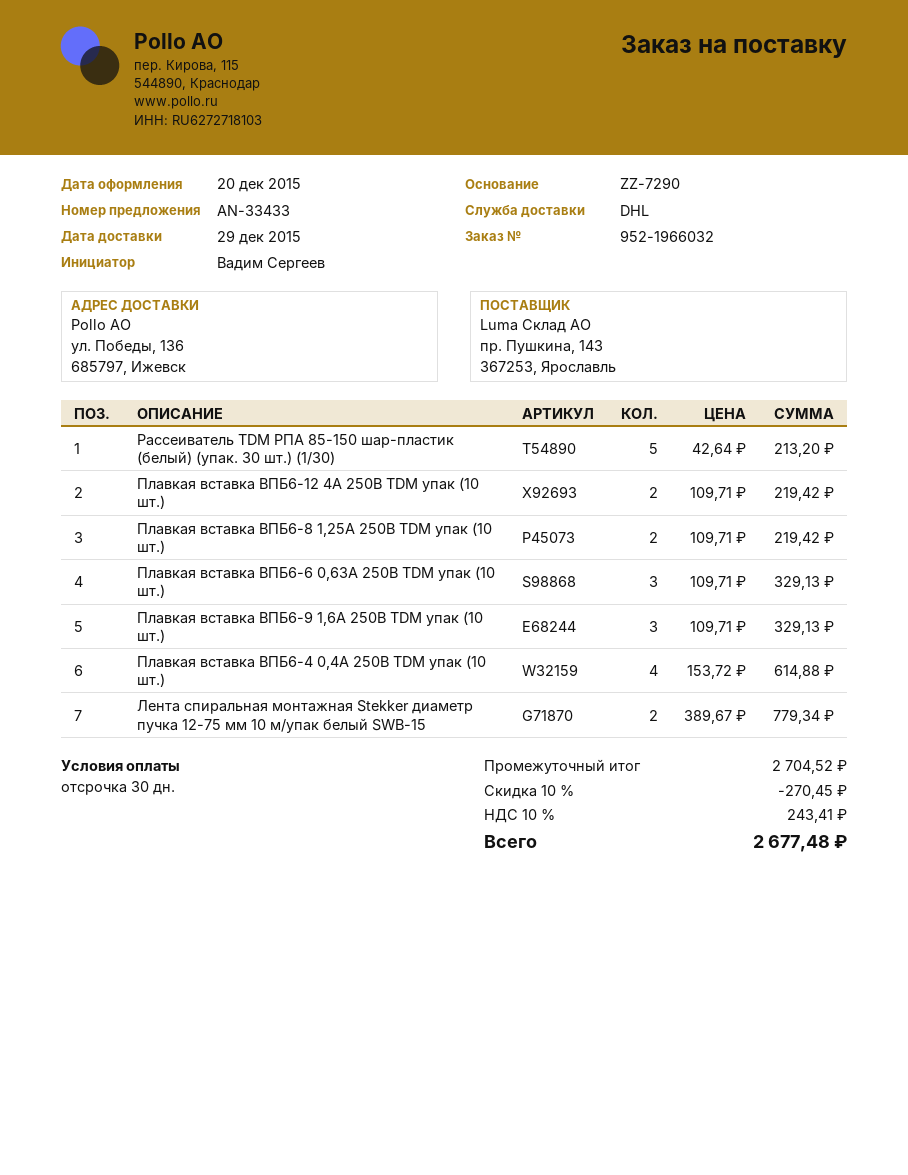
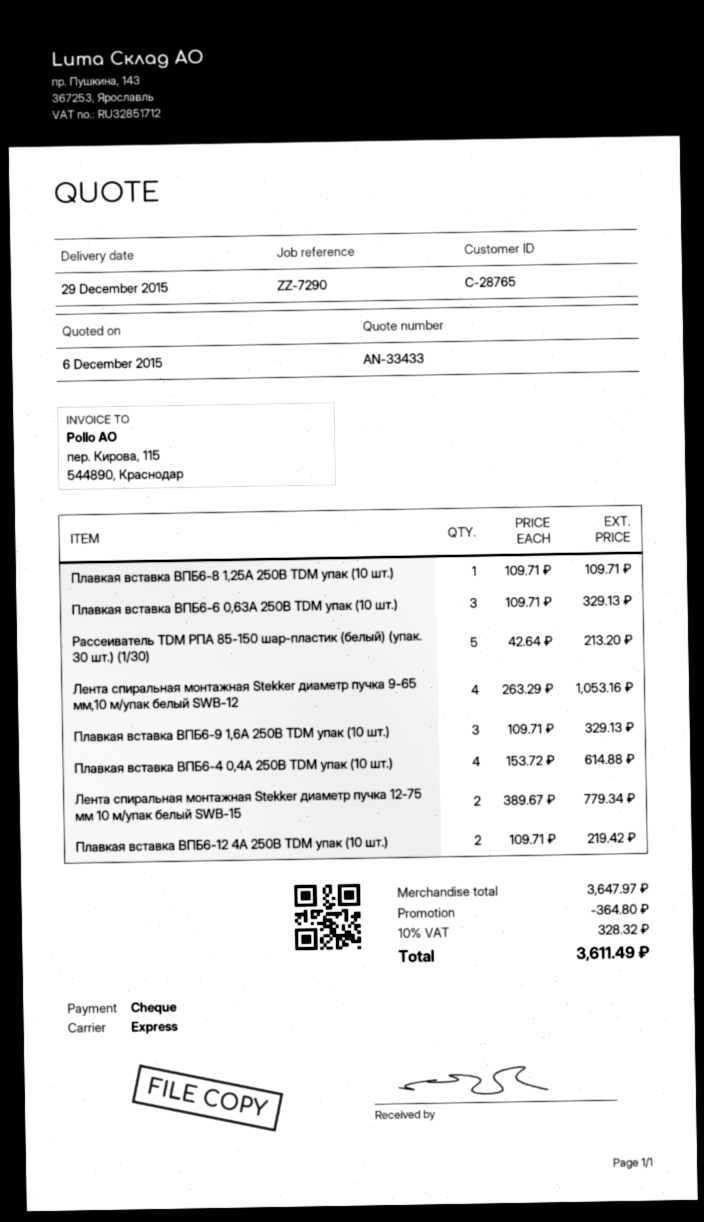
shipping method: DHL -> express
Плавкая вставка ВПБ6-8 1,25А 250В TDM упак (10 шт.): 2 x 109.71 = 219.42 -> 1 x 109.71 = 109.71
Лента спиральная монтажная Stekker диаметр пучка 9-65 мм,10 м/упак белый SWB-12: none -> 4 x 263.29 = 1053.16
subtotal: 2704.52 -> 3647.97
discount: 270.45 -> 364.80
tax: 10% = 243.41 -> 10% = 328.32
total: 2677.48 -> 3611.49

